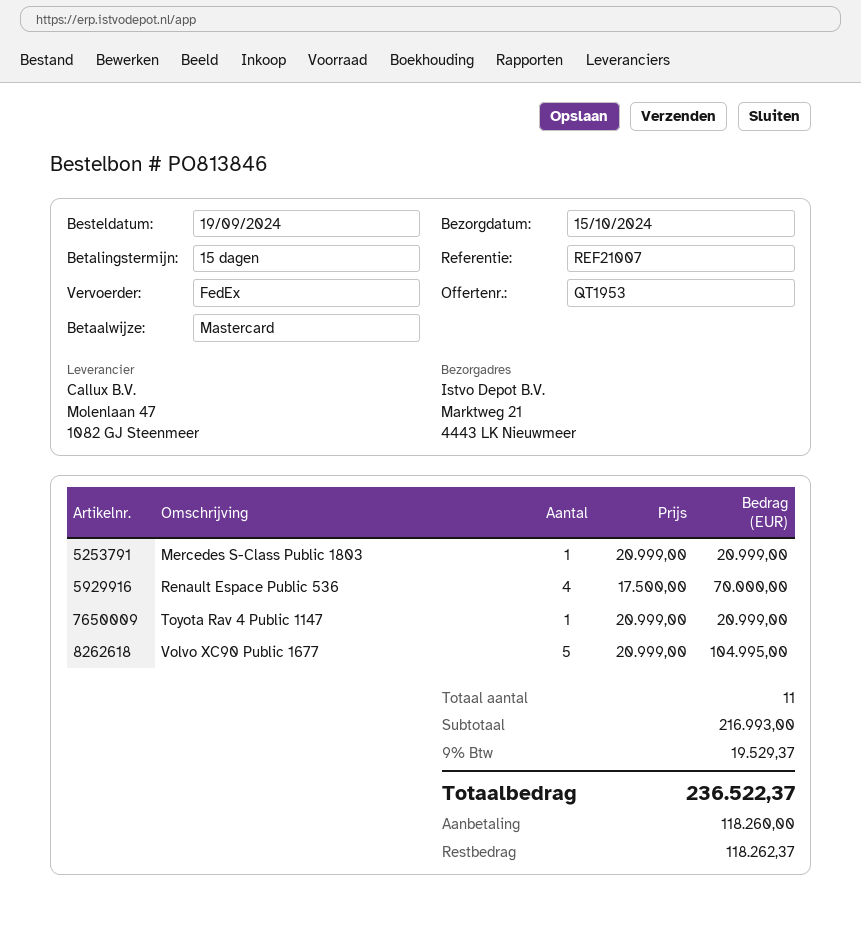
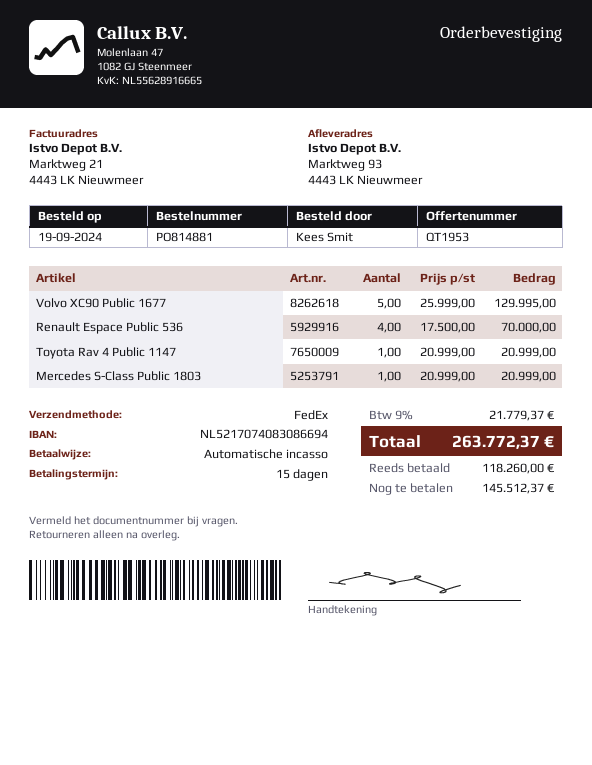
order number: PO813846 -> PO814881
payment method: Mastercard -> direct debit
ship to: Marktweg 21, 4443 LK Nieuwmeer -> Marktweg 93, 4443 LK Nieuwmeer
Volvo XC90 Public 1677: 5 x 20999.00 = 104995.00 -> 5 x 25999.00 = 129995.00
tax: 9% = 19529.37 -> 9% = 21779.37
total: 236522.37 -> 263772.37
balance: 118262.37 -> 145512.37

